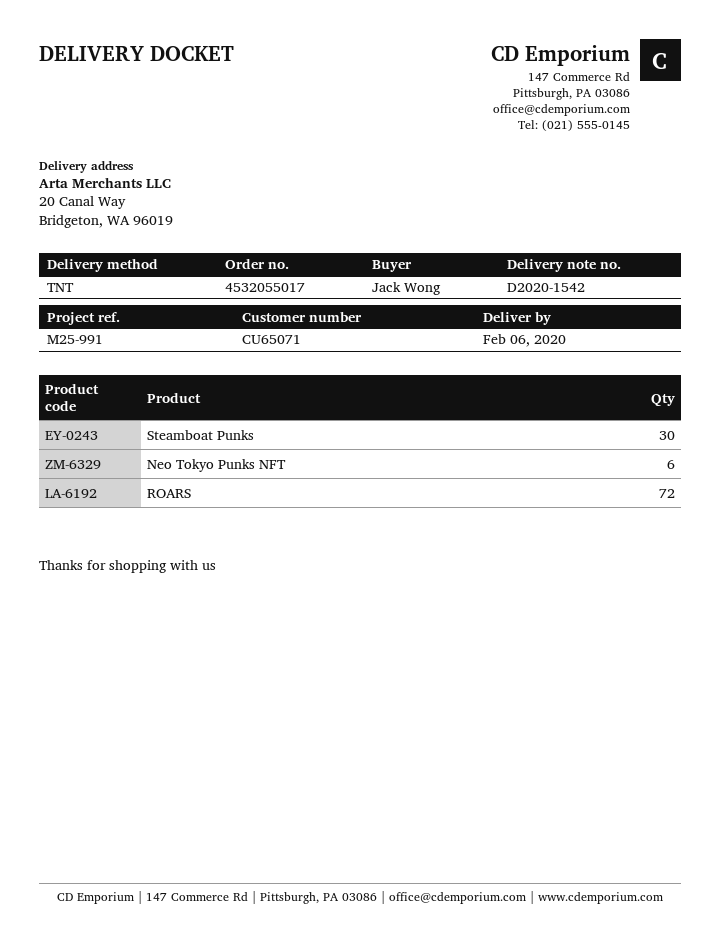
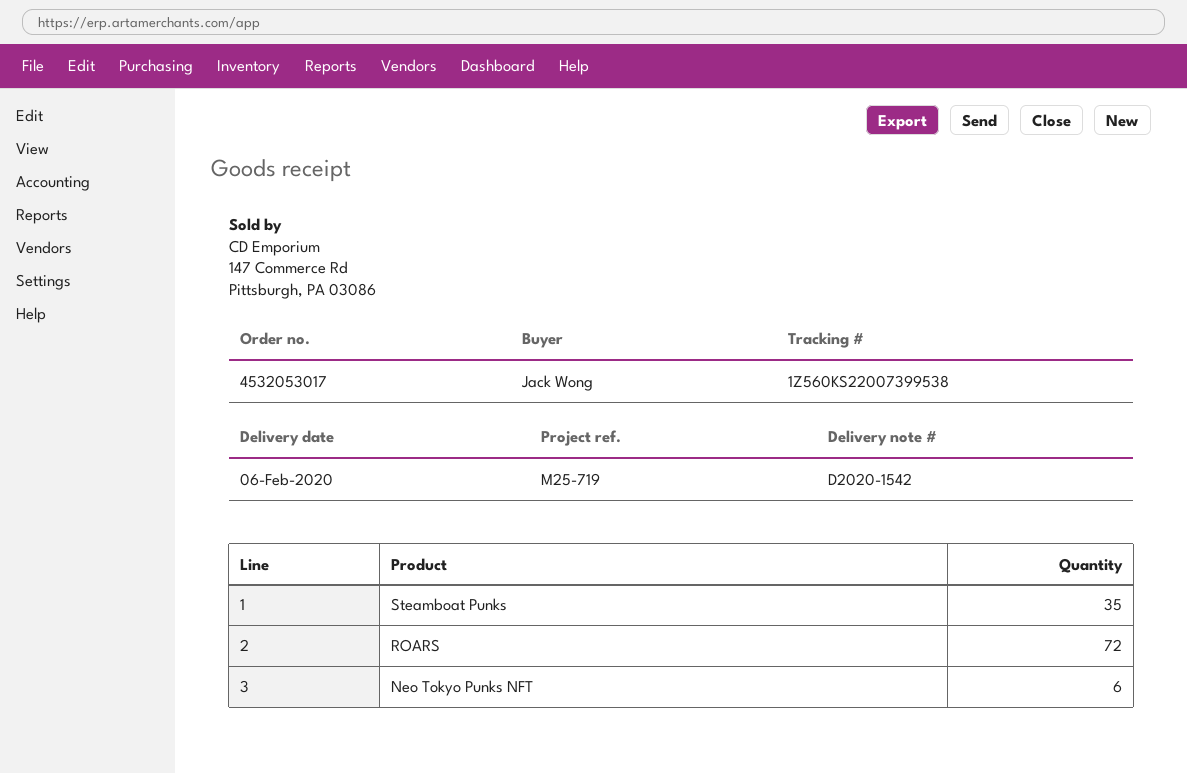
order number: 4532055017 -> 4532053017
reference: M25-991 -> M25-719
Steamboat Punks: 30 -> 35

